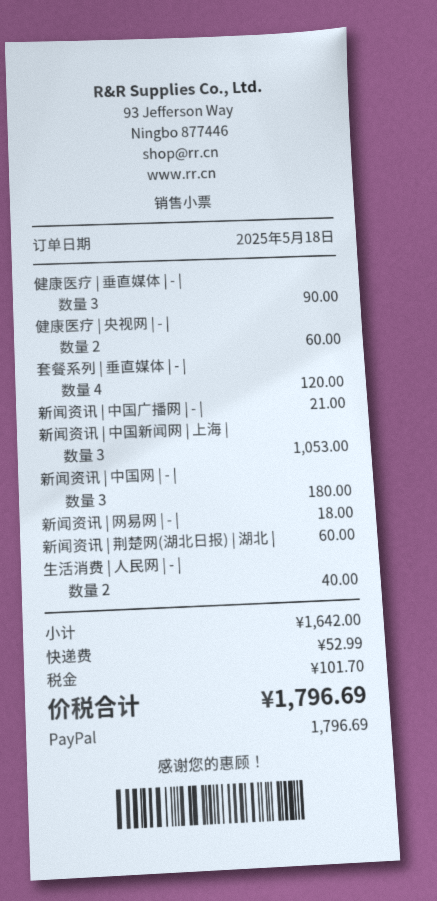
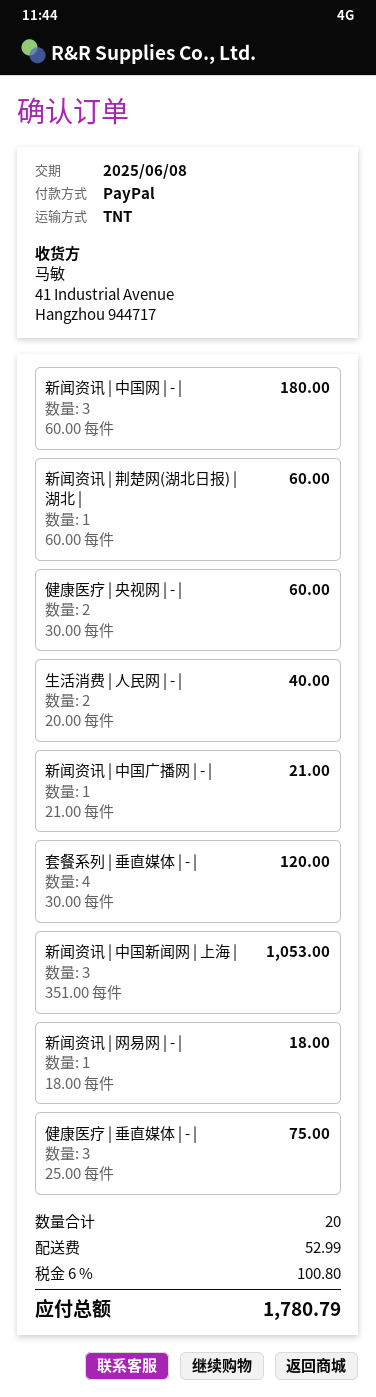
健康医疗 | 垂直媒体 | - |: 3 for 90.00 -> 3 for 75.00
tax: 101.70 -> 100.80
total: 1796.69 -> 1780.79

